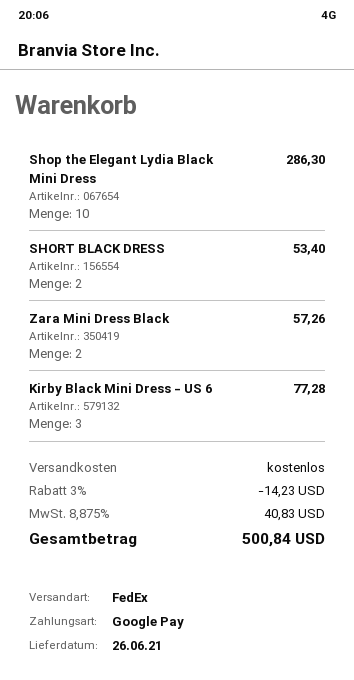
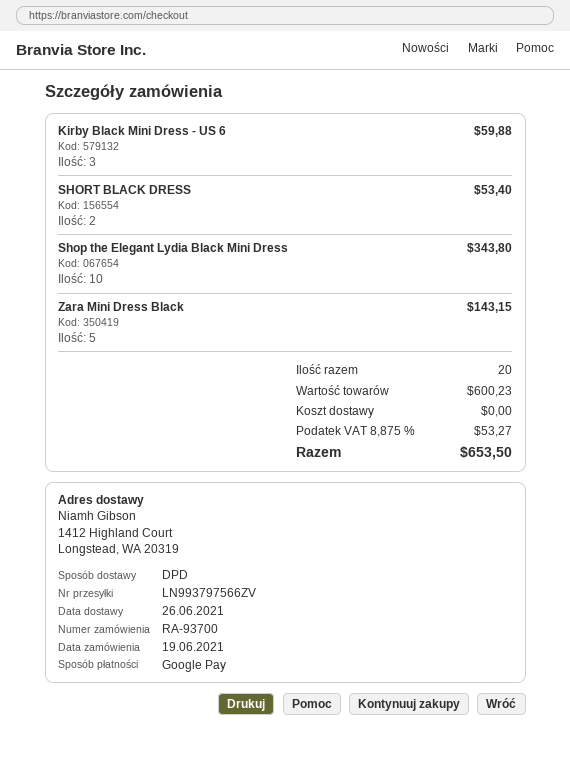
shipping method: FedEx -> DPD
Shop the Elegant Lydia Black Mini Dress: 10 for 286.30 -> 10 for 343.80
Zara Mini Dress Black: 2 for 57.26 -> 5 for 143.15
Kirby Black Mini Dress - US 6: 3 for 77.28 -> 3 for 59.88
discount: 3% = 14.23 -> none
tax: 8.875% = 40.83 -> 8.875% = 53.27
total: 500.84 -> 653.50

